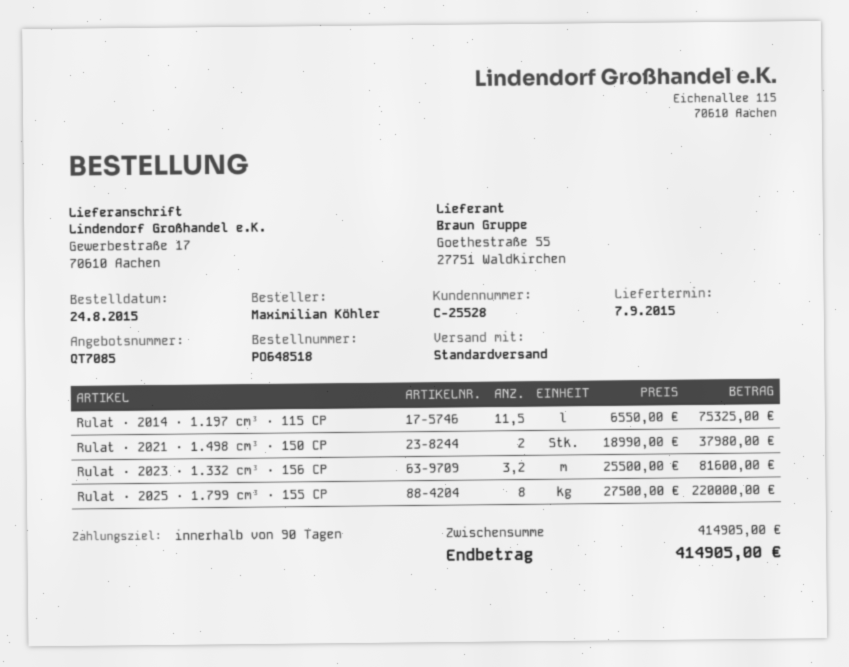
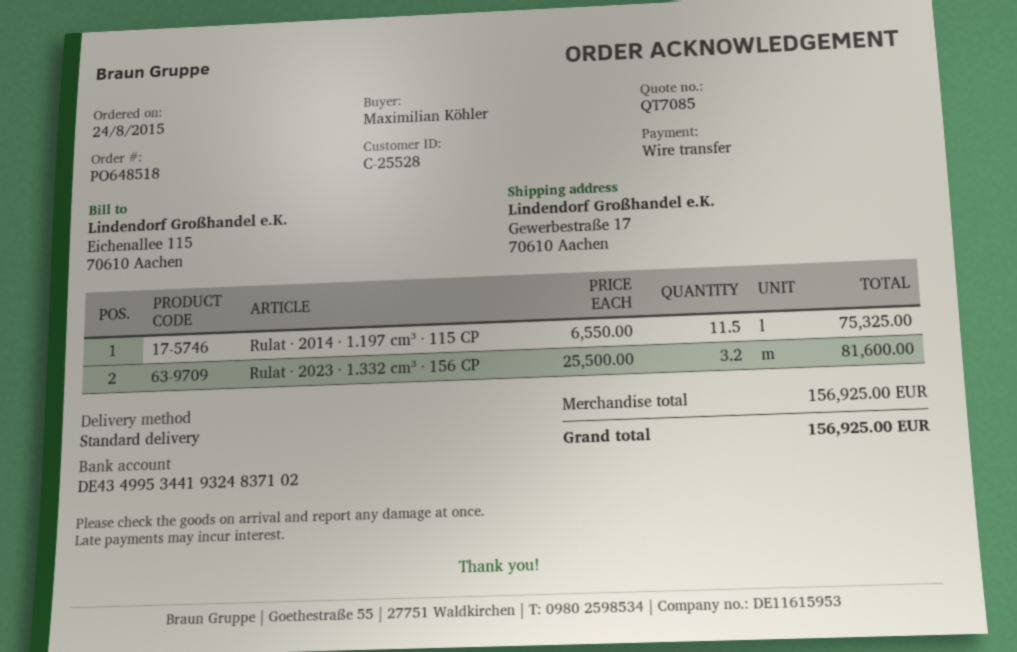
Rulat · 2021 · 1.498 cm³ · 150 CP: 2 x 18990.00 = 37980.00 -> none
Rulat · 2025 · 1.799 cm³ · 155 CP: 8 x 27500.00 = 220000.00 -> none
subtotal: 414905.00 -> 156925.00
total: 414905.00 -> 156925.00

